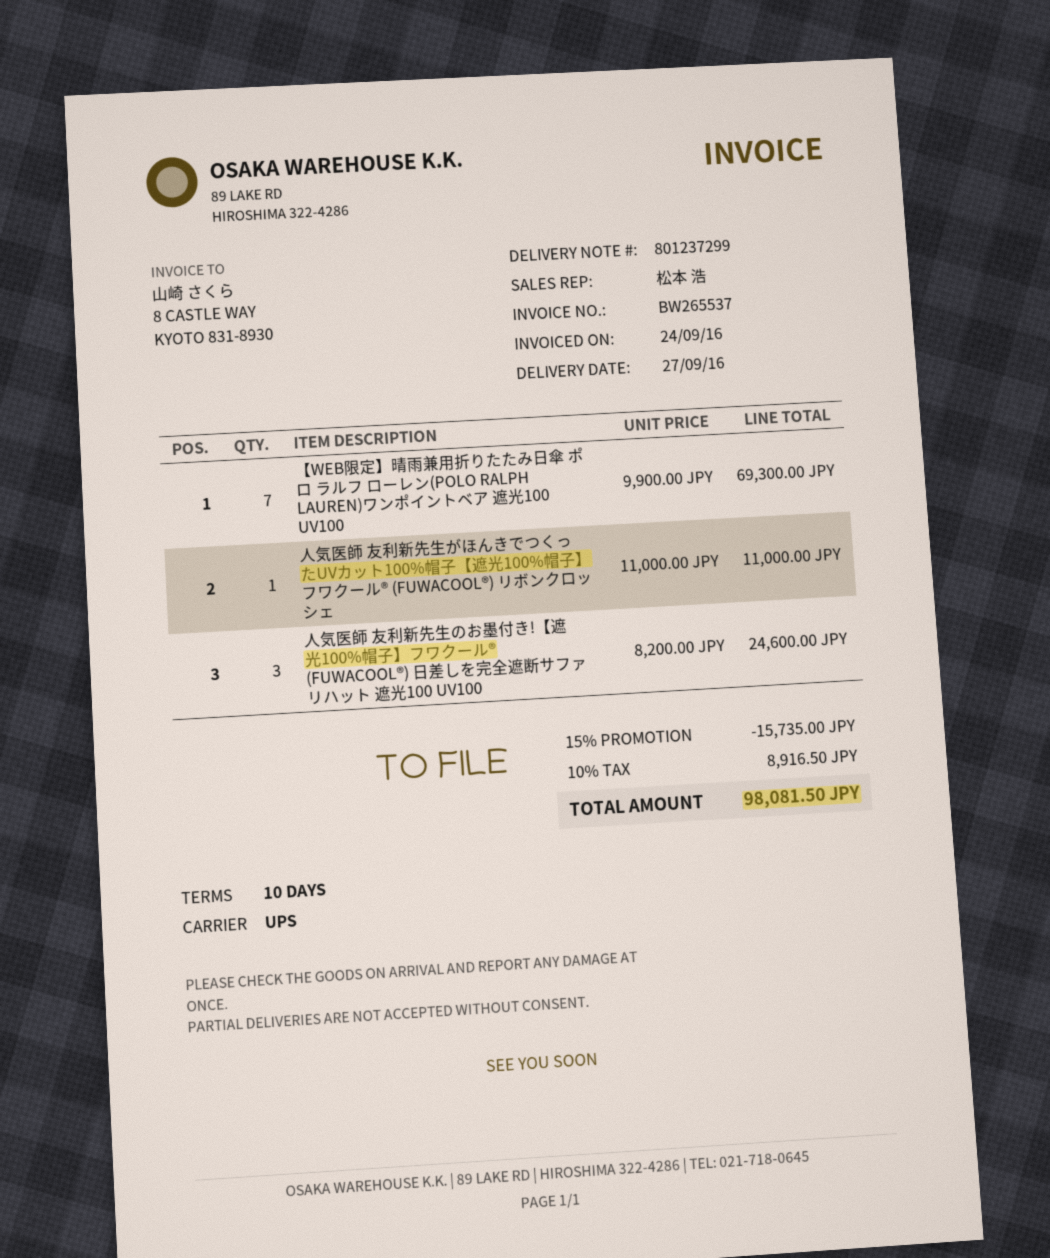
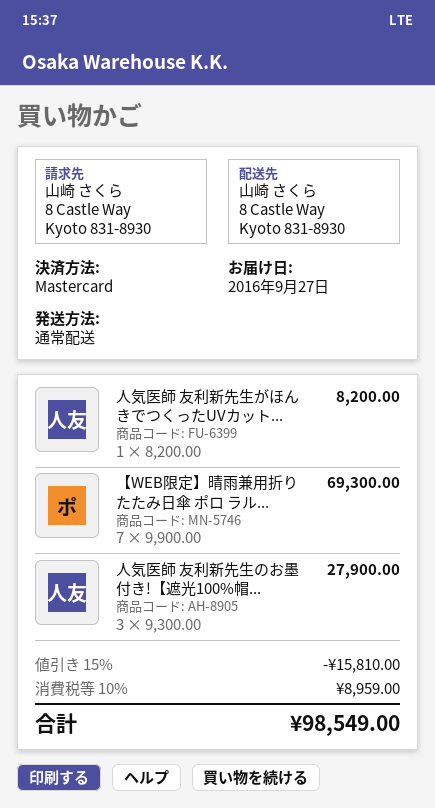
shipping method: UPS -> standard
人気医師 友利新先生がほんきでつくったUVカット100%帽子【遮光100%帽子】フワクール® (FUWACOOL®) リボンクロッシェ: 1 x 11000.00 = 11000.00 -> 1 x 8200.00 = 8200.00
人気医師 友利新先生のお墨付き!【遮光100%帽子】フワクール® (FUWACOOL®) 日差しを完全遮断サファリハット 遮光100 UV100: 3 x 8200.00 = 24600.00 -> 3 x 9300.00 = 27900.00
discount: 15% = 15735.00 -> 15% = 15810.00
tax: 10% = 8916.50 -> 10% = 8959.00
total: 98081.50 -> 98549.00

